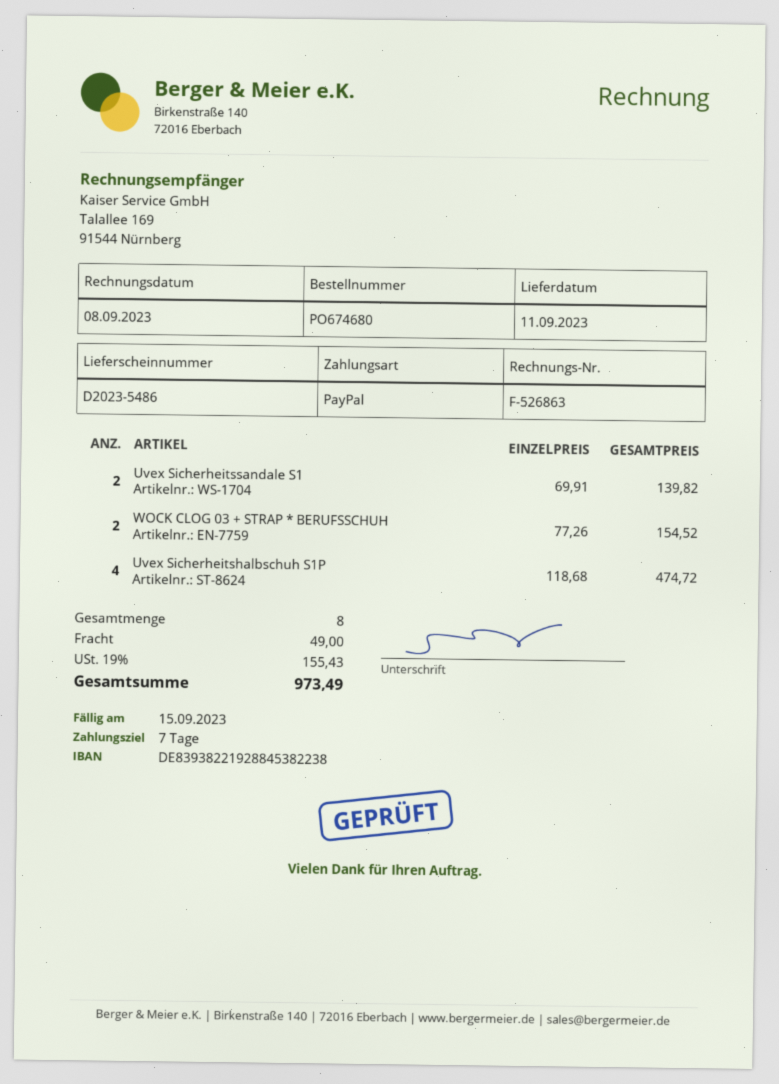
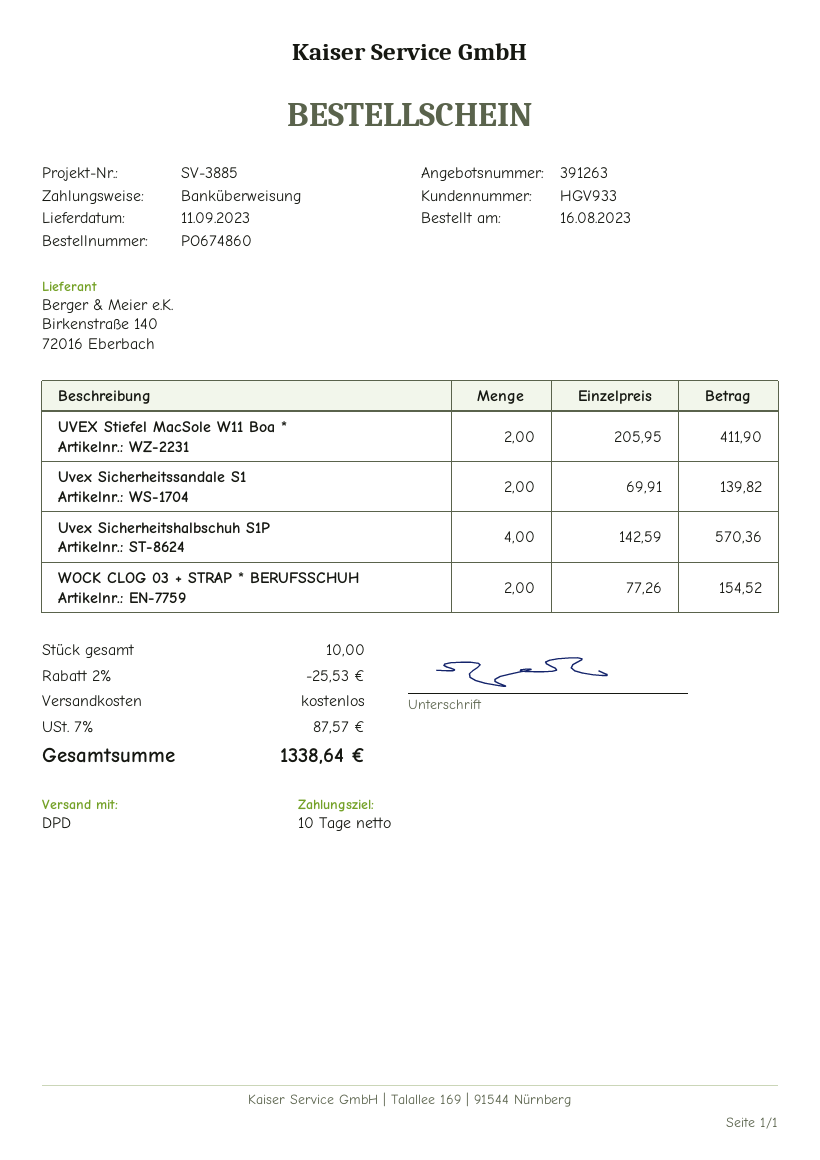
order number: PO674680 -> PO674860
payment terms: 7 days -> 10 days
payment method: PayPal -> bank transfer
Uvex Sicherheitshalbschuh S1P: 4 x 118.68 = 474.72 -> 4 x 142.59 = 570.36
UVEX Stiefel MacSole W11 Boa *: none -> 2 x 205.95 = 411.90
total quantity: 8 -> 10
discount: none -> 2% = 25.53
shipping: 49.00 -> 0.00
tax: 19% = 155.43 -> 7% = 87.57
total: 973.49 -> 1338.64

